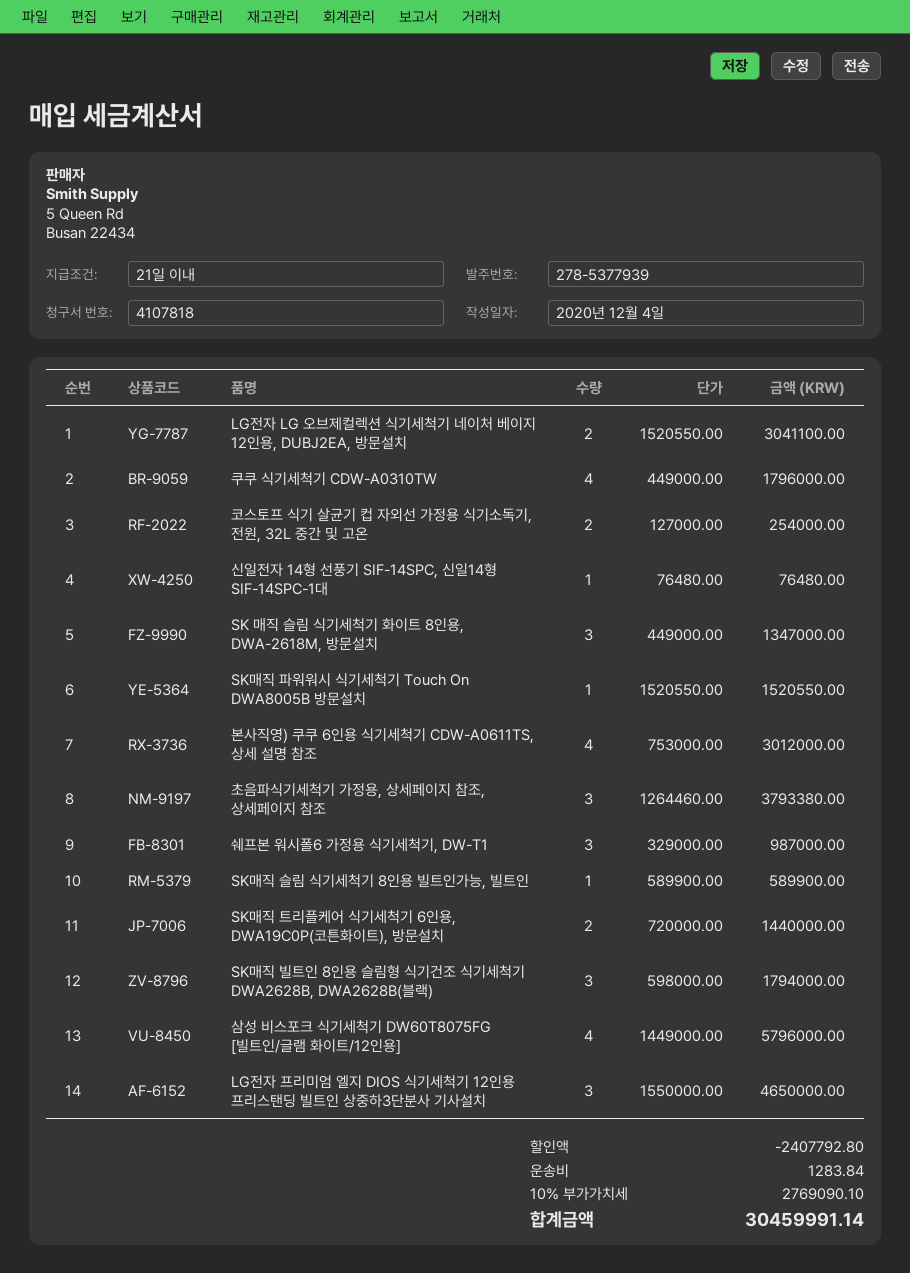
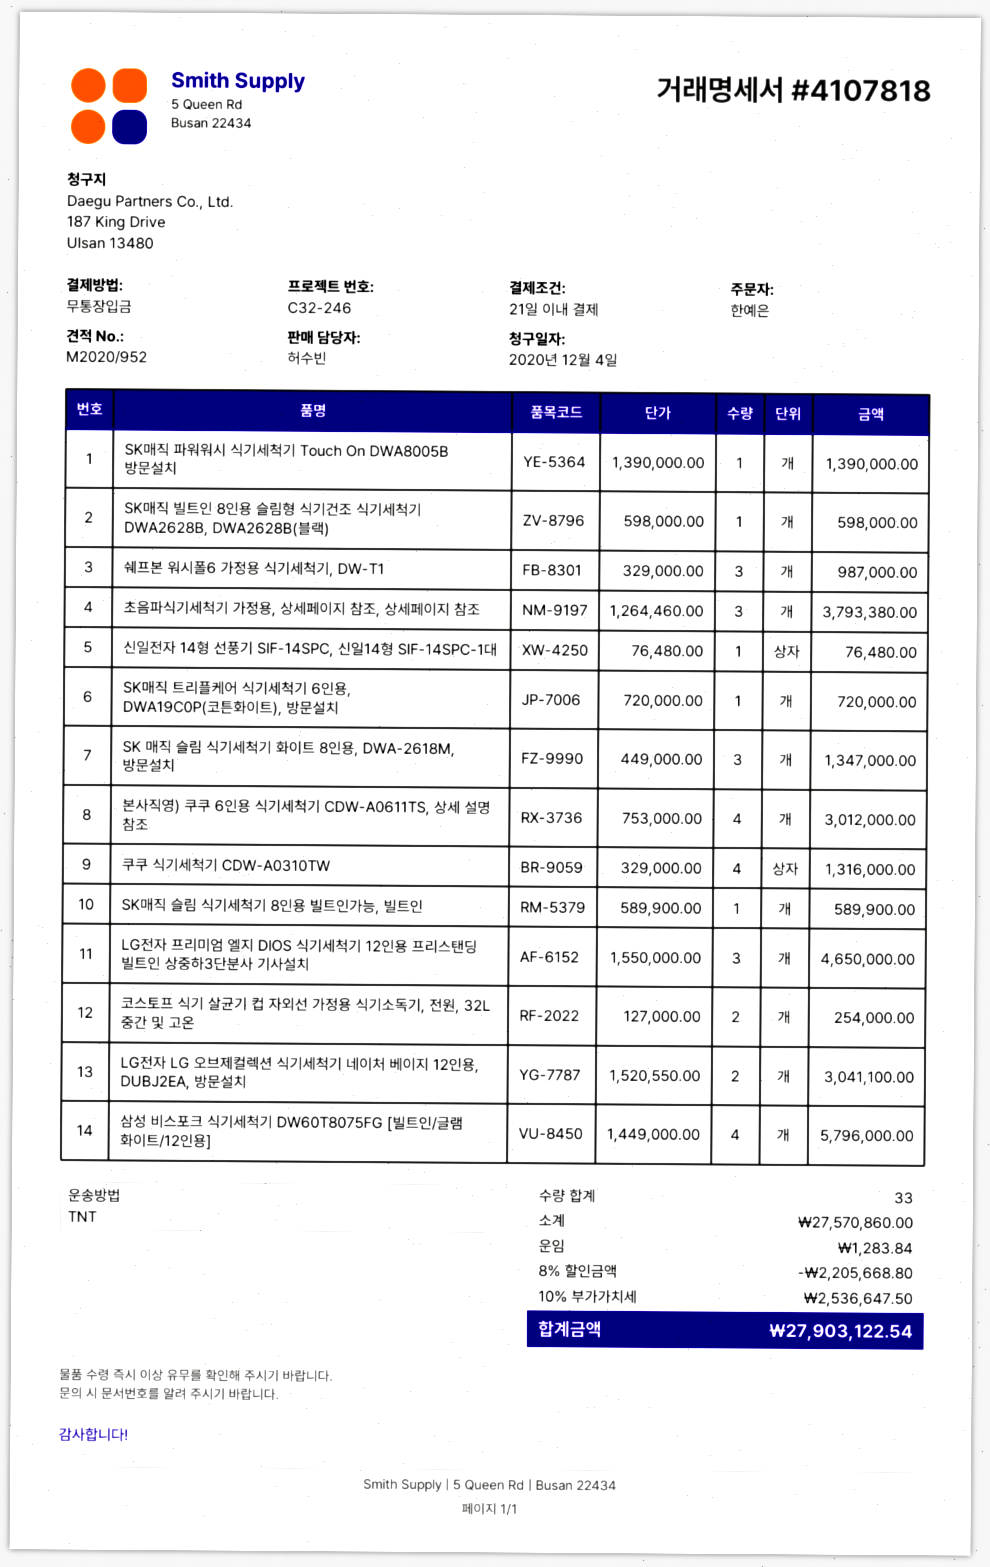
쿠쿠 식기세척기 CDW-A0310TW: 4 x 449000.00 = 1796000.00 -> 4 x 329000.00 = 1316000.00
SK매직 파워워시 식기세척기 Touch On DWA8005B 방문설치: 1 x 1520550.00 = 1520550.00 -> 1 x 1390000.00 = 1390000.00
SK매직 트리플케어 식기세척기 6인용, DWA19C0P(코튼화이트), 방문설치: 2 x 720000.00 = 1440000.00 -> 1 x 720000.00 = 720000.00
SK매직 빌트인 8인용 슬림형 식기건조 식기세척기 DWA2628B, DWA2628B(블랙): 3 x 598000.00 = 1794000.00 -> 1 x 598000.00 = 598000.00
discount: 2407792.80 -> 2205668.80
tax: 10% = 2769090.10 -> 10% = 2536647.50
total: 30459991.14 -> 27903122.54

